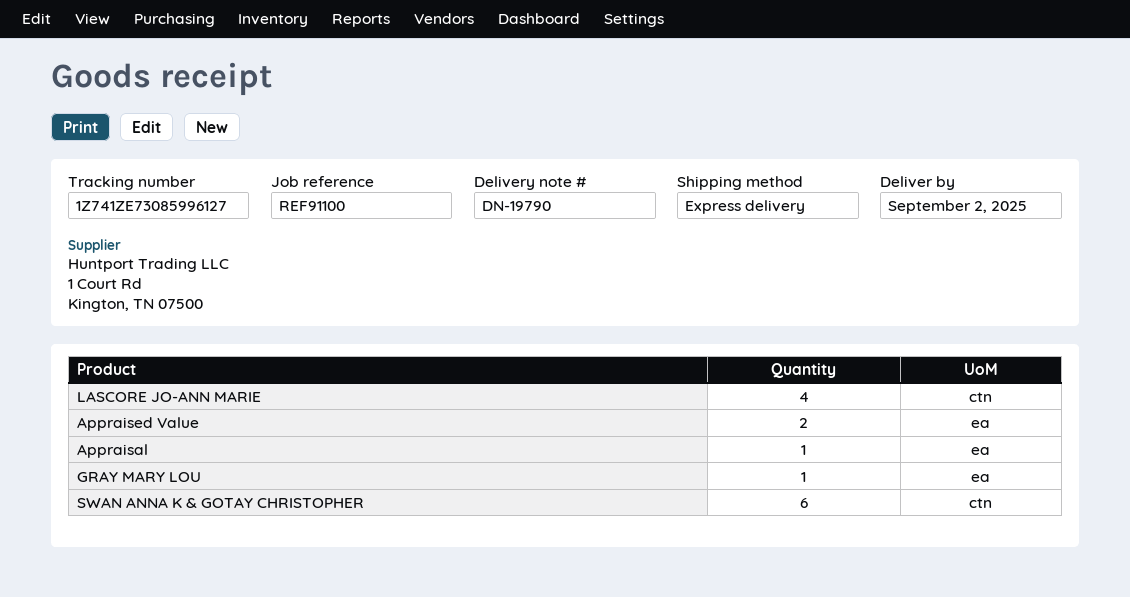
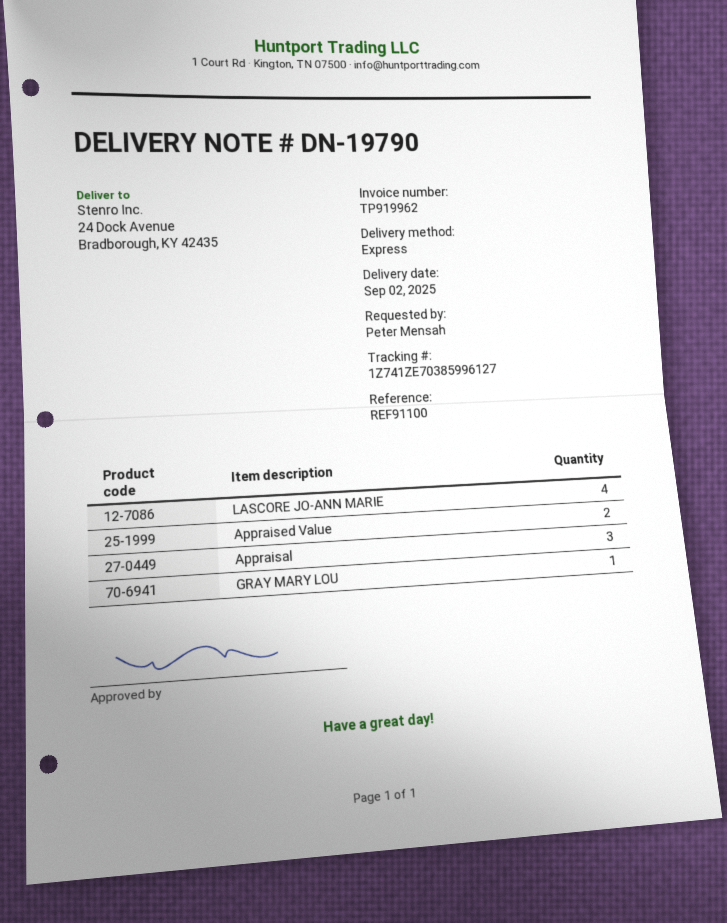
tracking number: 1Z741ZE73085996127 -> 1Z741ZE70385996127
Appraisal: 1 -> 3
SWAN ANNA K & GOTAY CHRISTOPHER: 6 -> none

